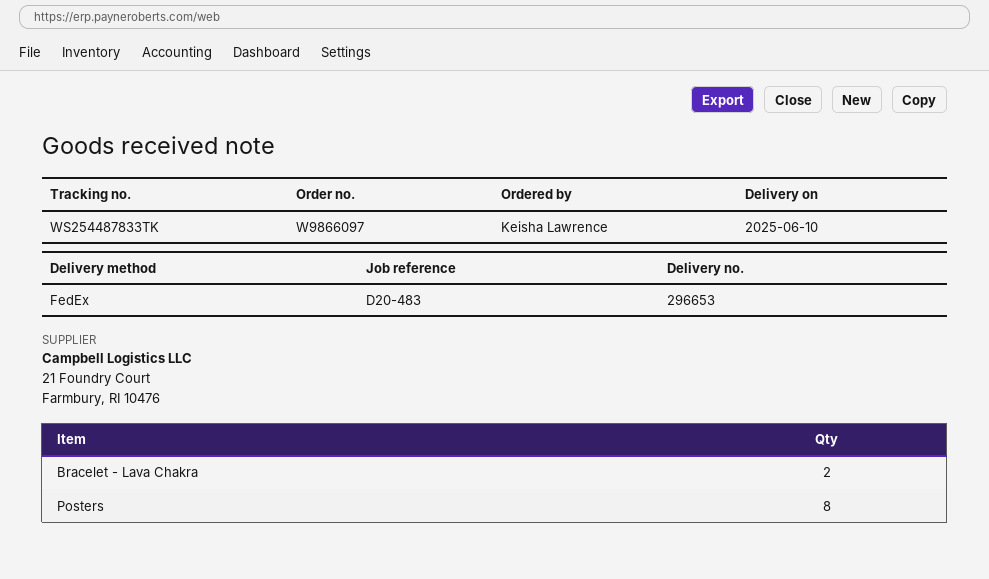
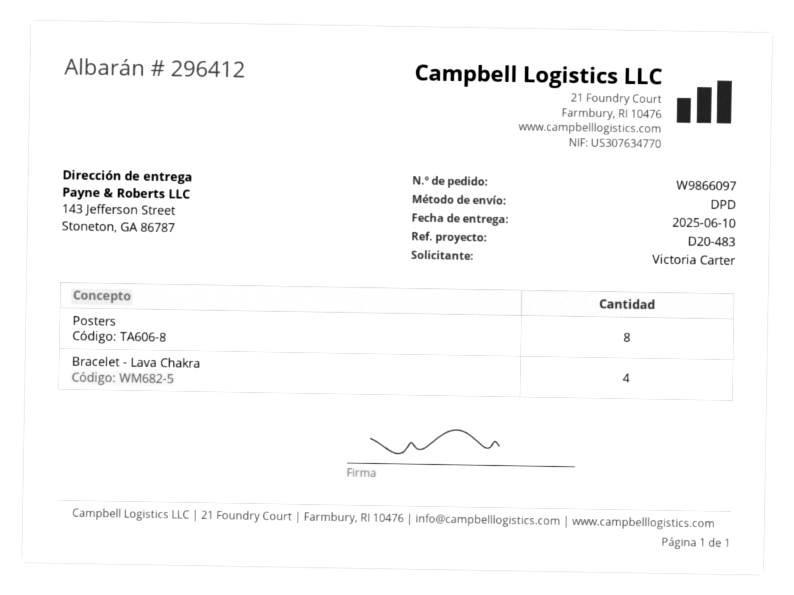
delivery note number: 296653 -> 296412
ordered by: Keisha Lawrence -> Victoria Carter
shipping method: FedEx -> DPD
Bracelet - Lava Chakra: 2 -> 4

